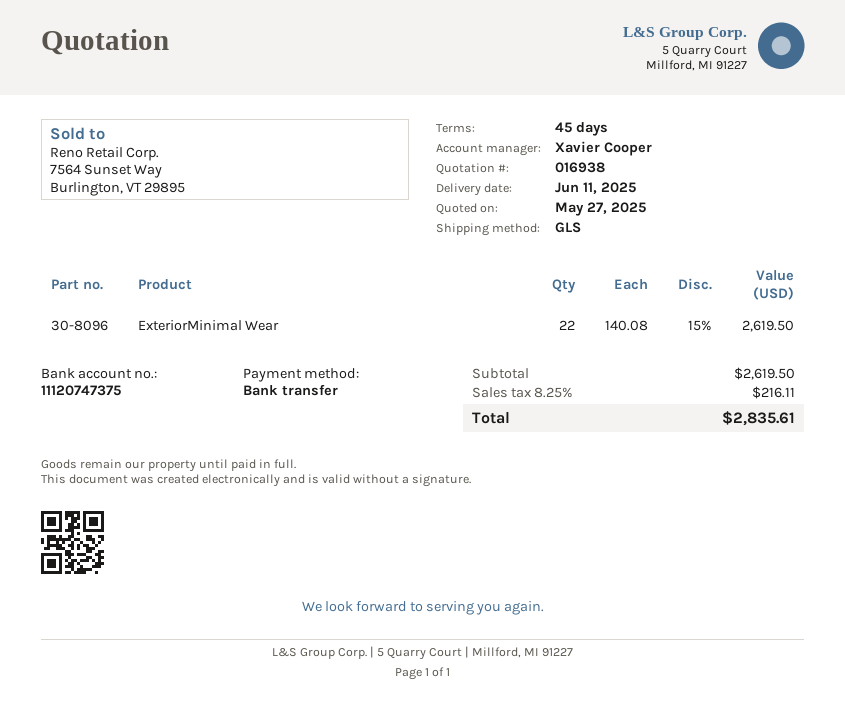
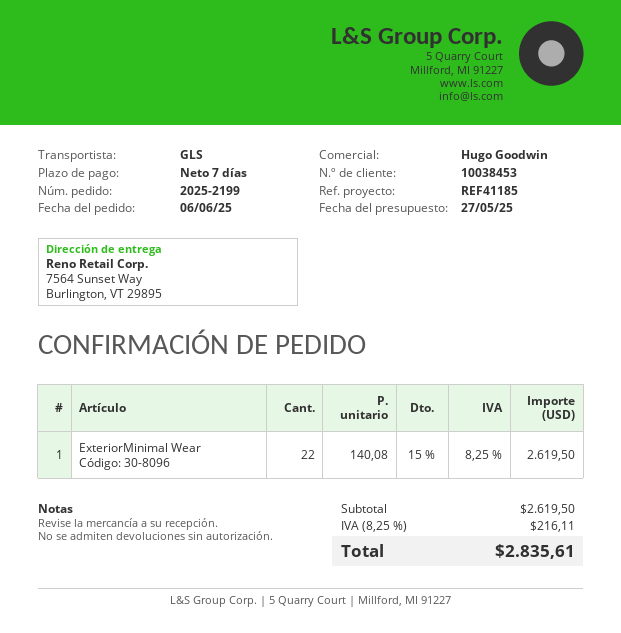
payment terms: 45 days -> 7 days
sales rep: Xavier Cooper -> Hugo Goodwin

